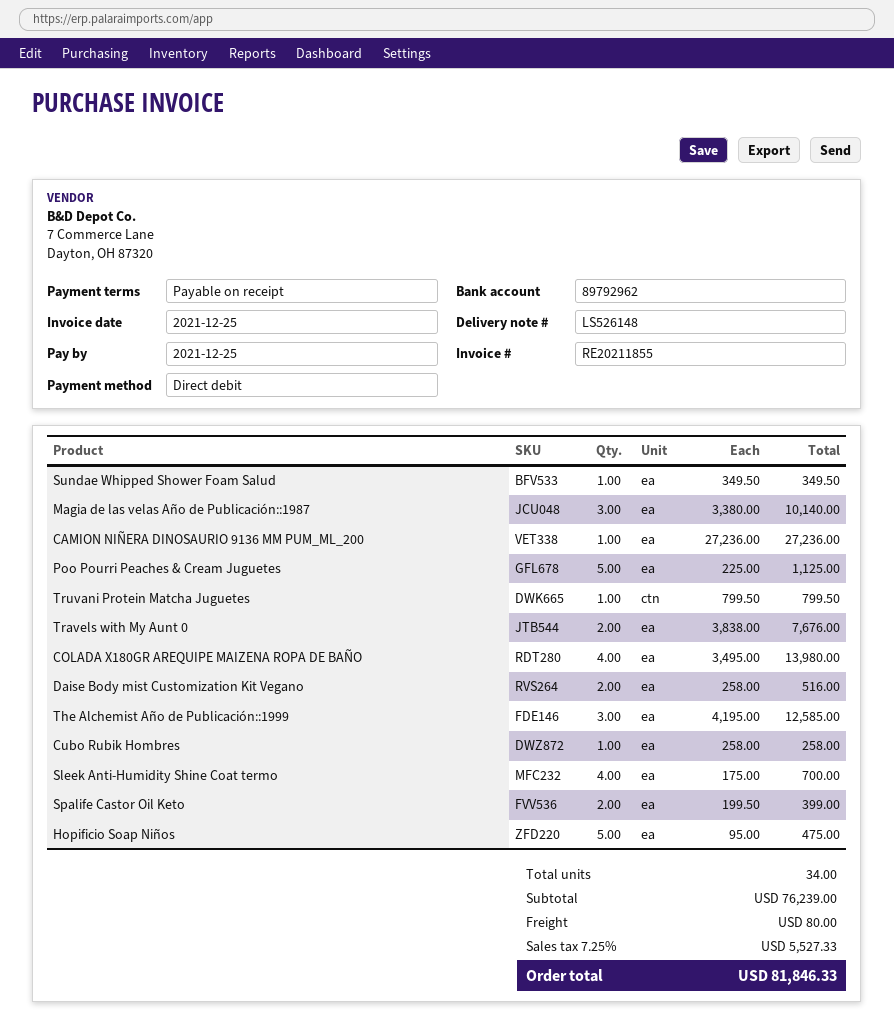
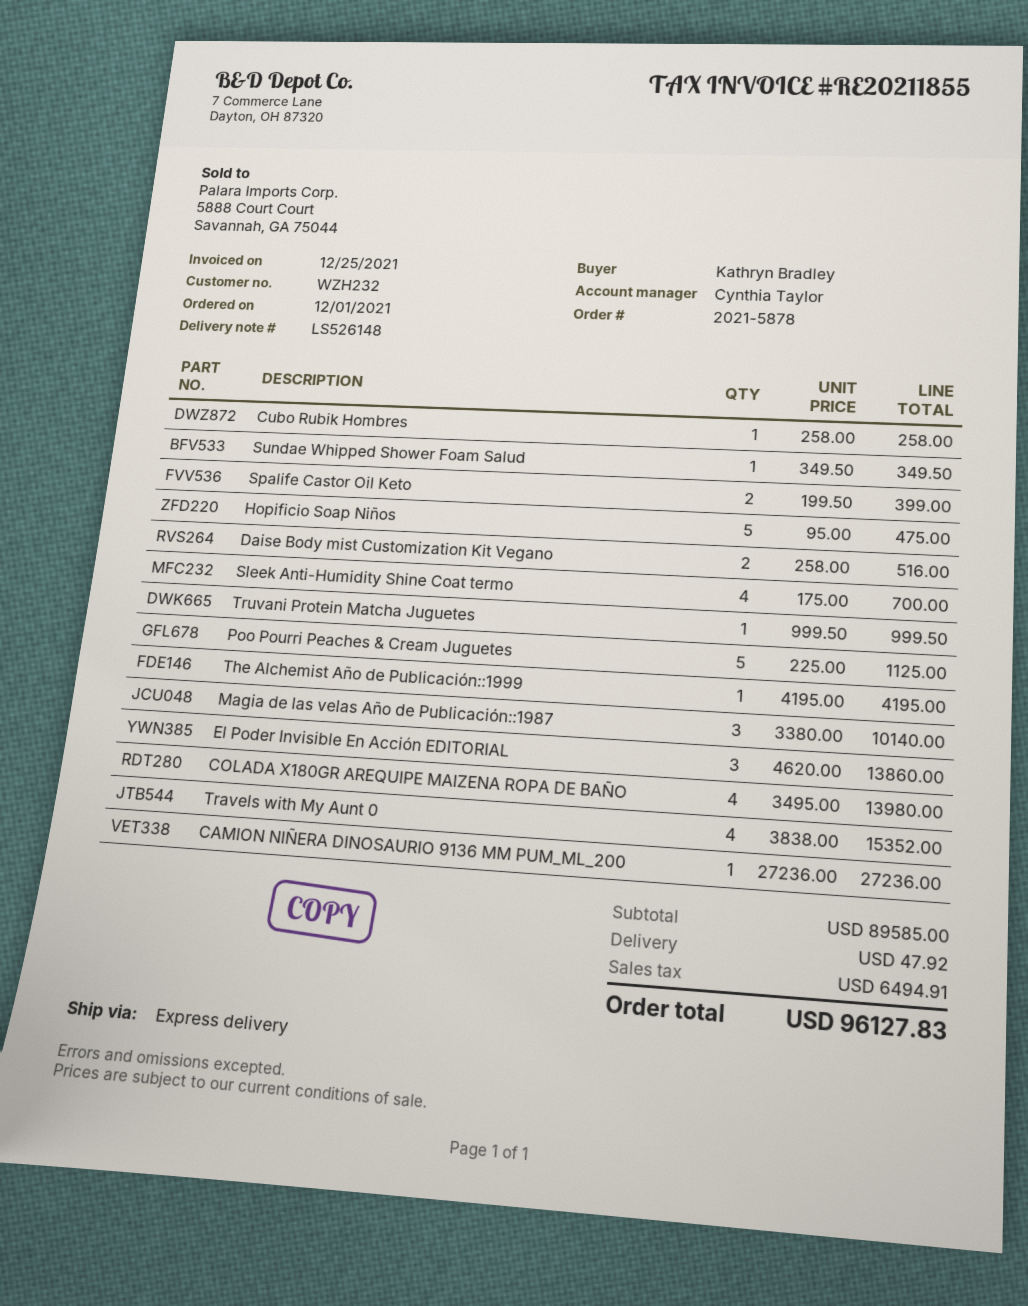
Truvani Protein Matcha Juguetes: 1 x 799.50 = 799.50 -> 1 x 999.50 = 999.50
Travels with My Aunt 0: 2 x 3838.00 = 7676.00 -> 4 x 3838.00 = 15352.00
The Alchemist Año de Publicación::1999: 3 x 4195.00 = 12585.00 -> 1 x 4195.00 = 4195.00
El Poder Invisible En Acción EDITORIAL: none -> 3 x 4620.00 = 13860.00
subtotal: 76239.00 -> 89585.00
shipping: 80.00 -> 47.92
tax: 5527.33 -> 6494.91
total: 81846.33 -> 96127.83

